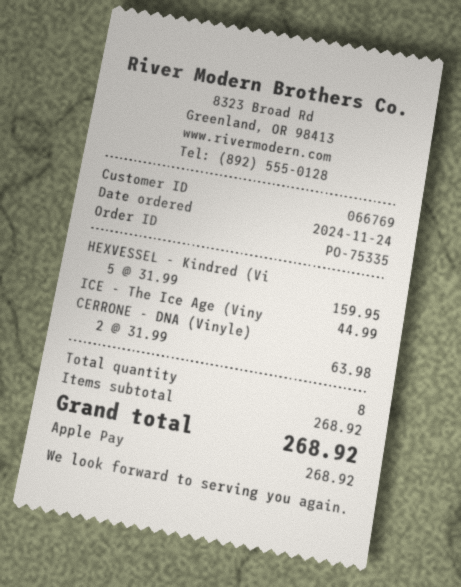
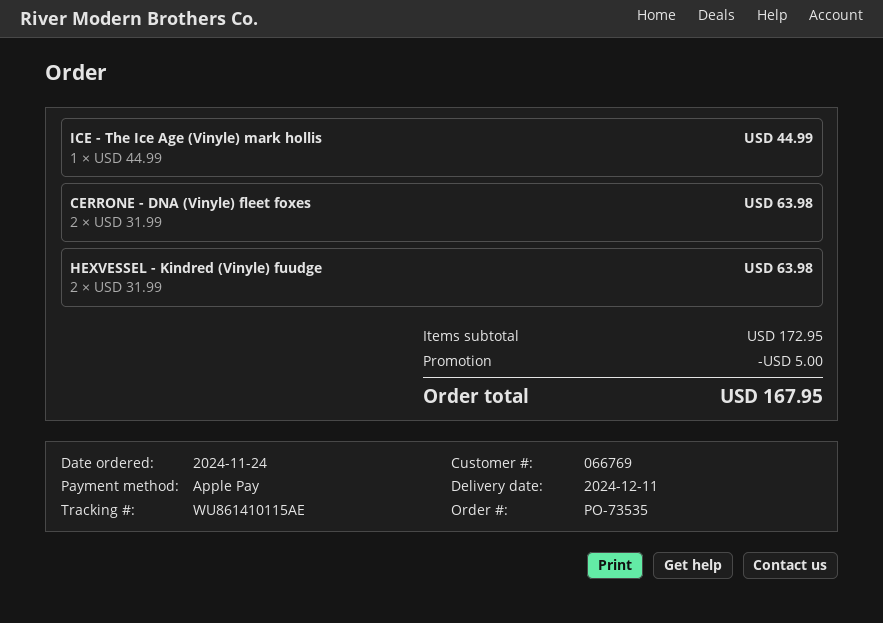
order number: PO-75335 -> PO-73535
HEXVESSEL - Kindred (Vi: 5 x 31.99 = 159.95 -> 2 x 31.99 = 63.98
subtotal: 268.92 -> 172.95
discount: none -> 5.00
total: 268.92 -> 167.95

